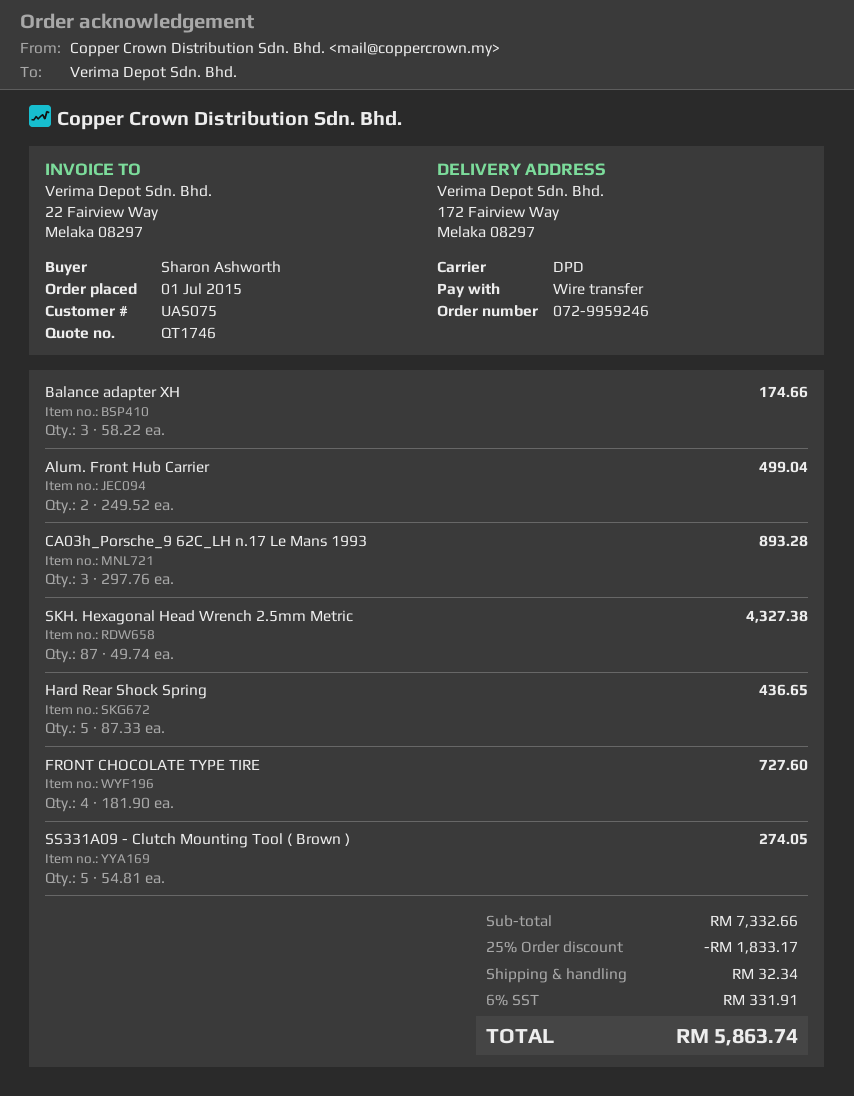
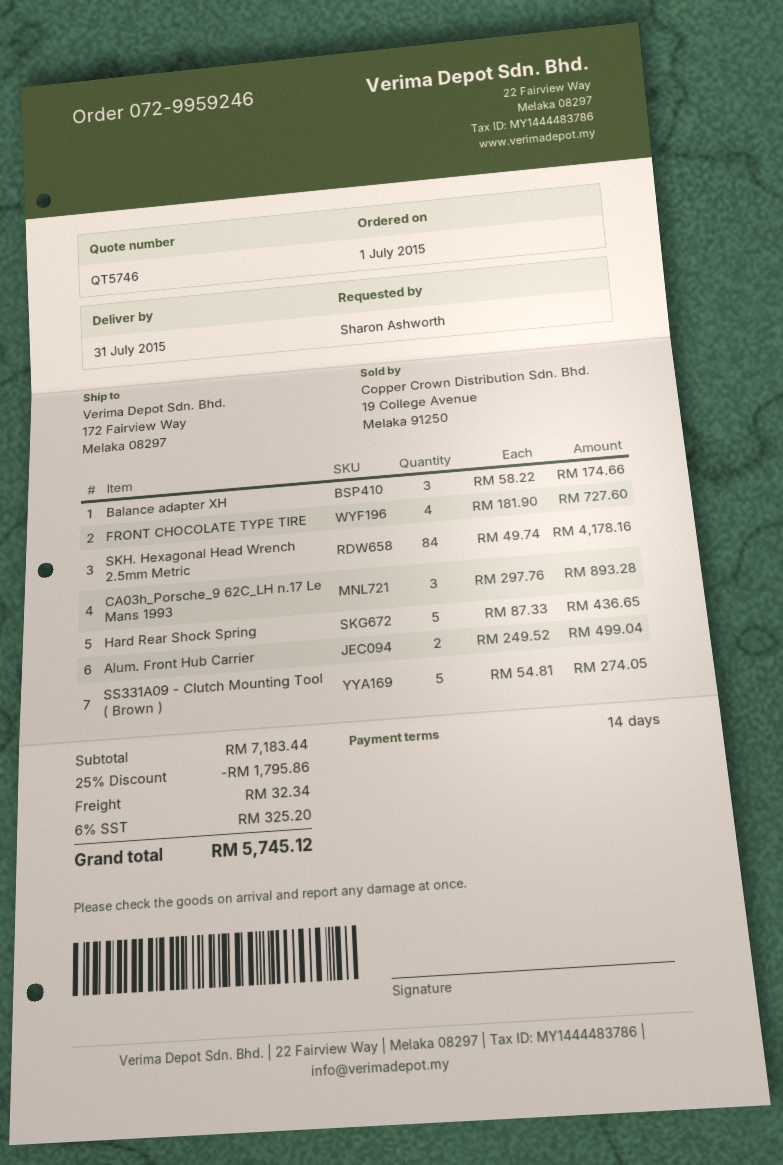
quote number: QT1746 -> QT5746
SKH. Hexagonal Head Wrench 2.5mm Metric: 87 x 49.74 = 4327.38 -> 84 x 49.74 = 4178.16
subtotal: 7332.66 -> 7183.44
discount: 25% = 1833.17 -> 25% = 1795.86
tax: 6% = 331.91 -> 6% = 325.20
total: 5863.74 -> 5745.12

